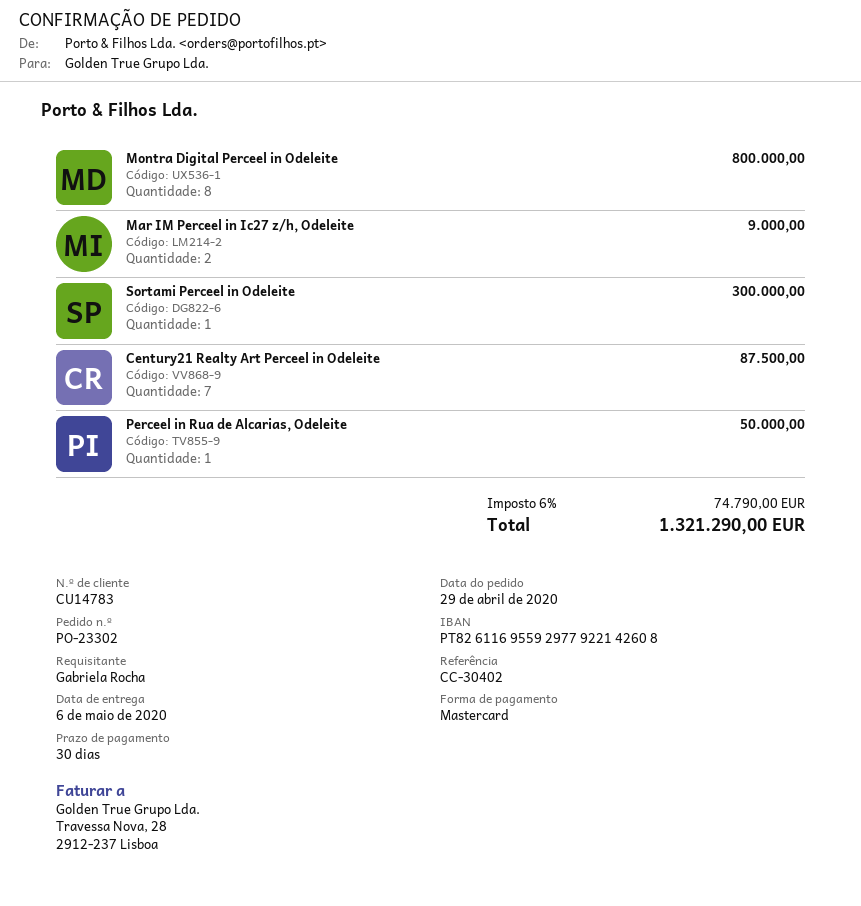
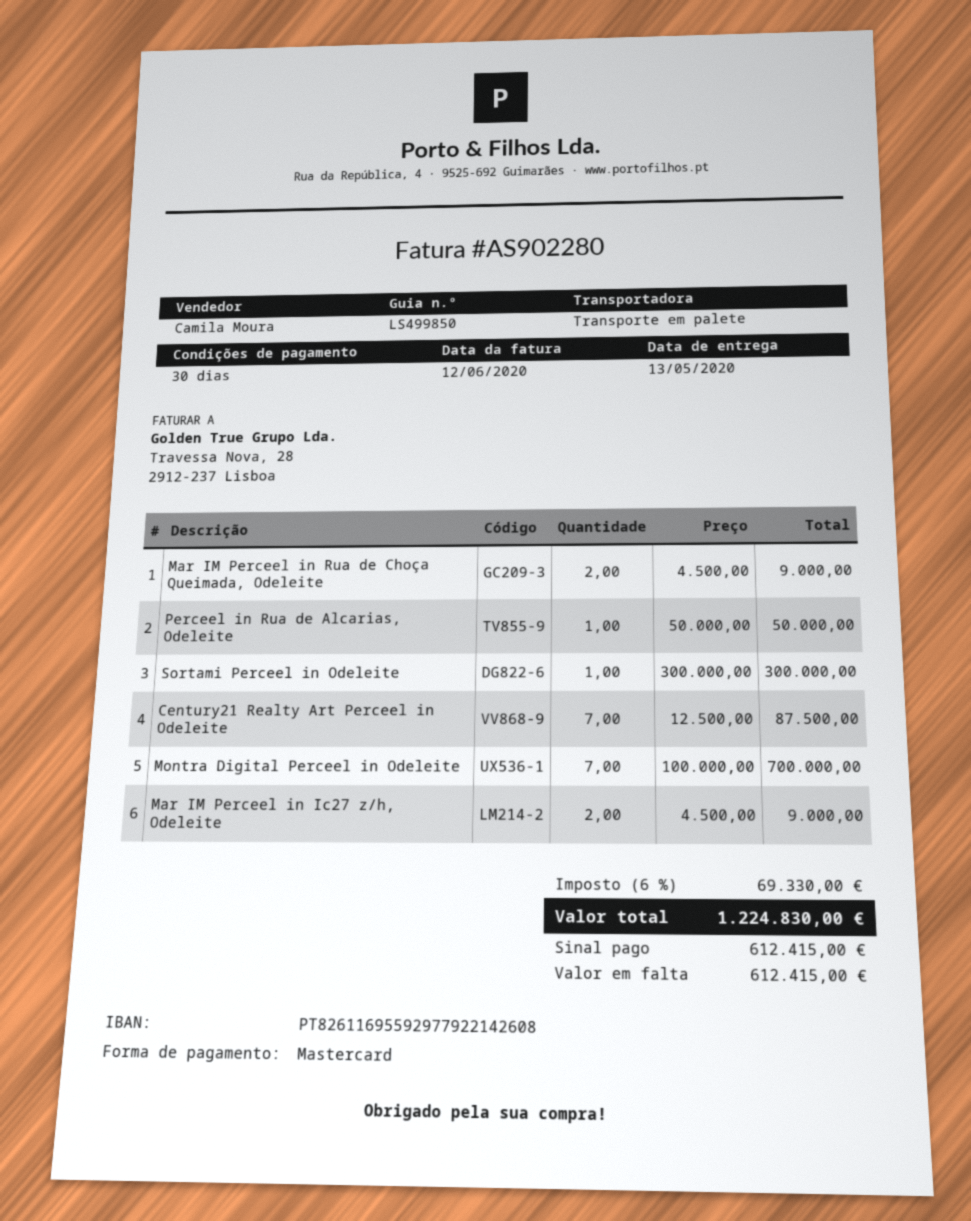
delivery date: 2020-05-06 -> 2020-05-13
Montra Digital Perceel in Odeleite: 8 for 800000.00 -> 7 for 700000.00
Mar IM Perceel in Rua de Choça Queimada, Odeleite: none -> 2 for 9000.00
tax: 6% = 74790.00 -> 6% = 69330.00
total: 1321290.00 -> 1224830.00

